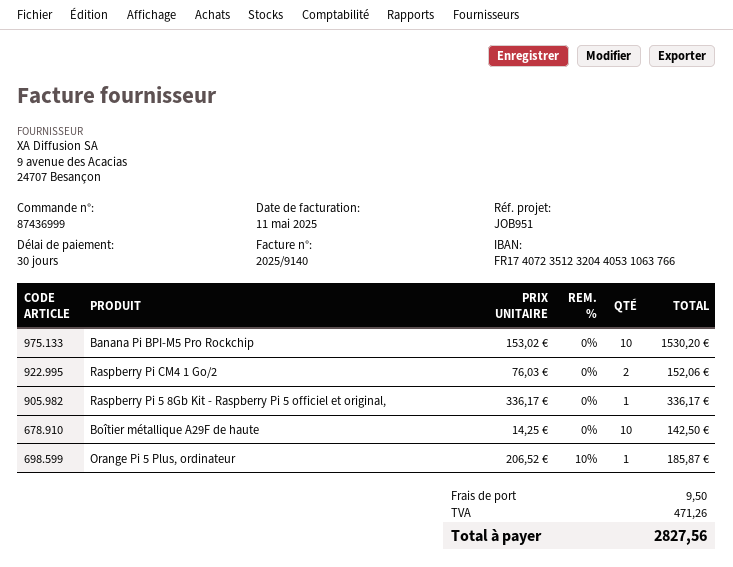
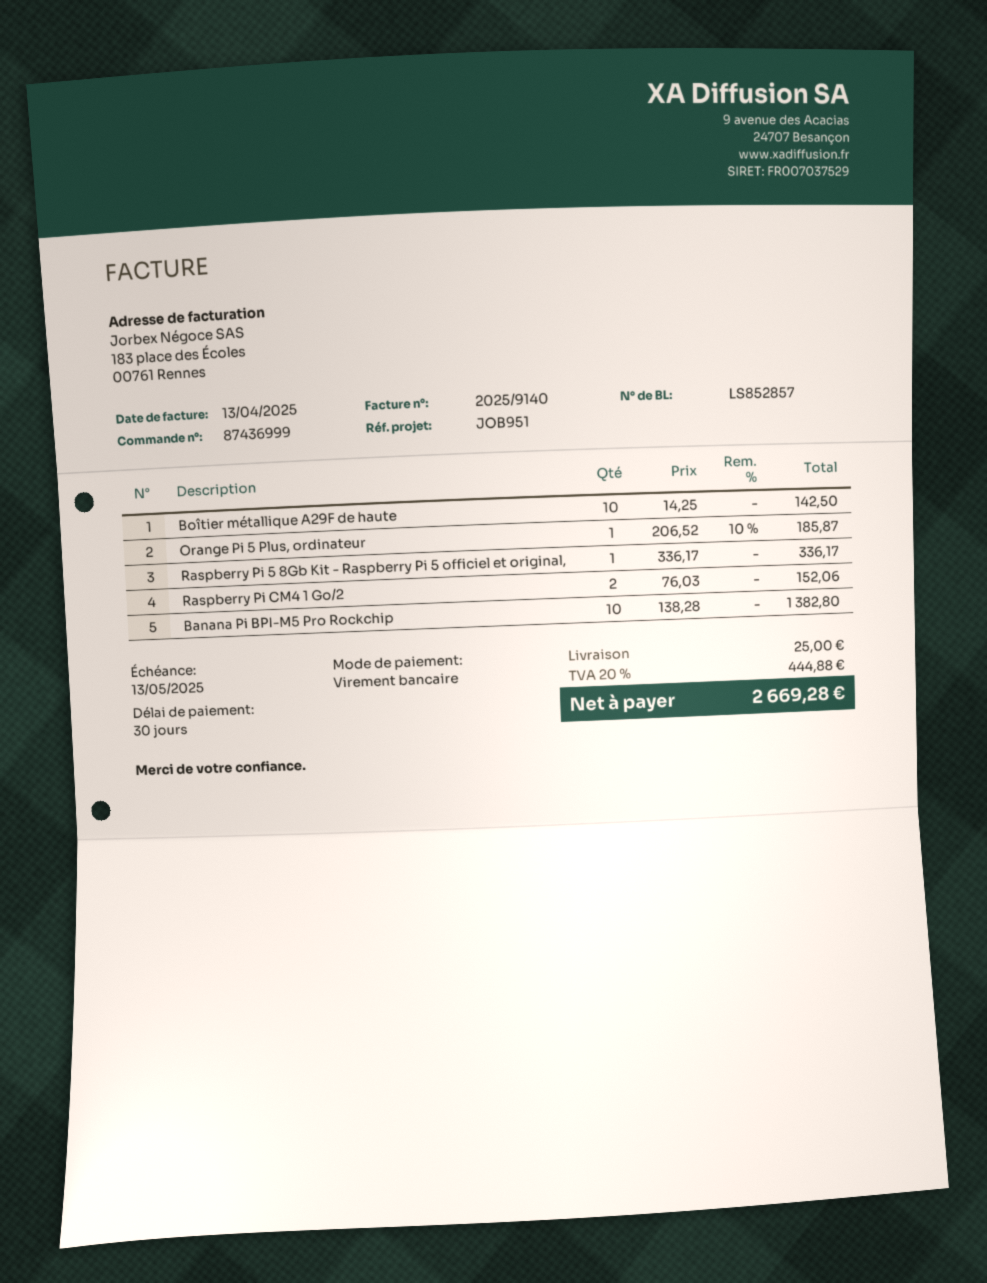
invoice date: 2025-05-11 -> 2025-04-13
Banana Pi BPI-M5 Pro Rockchip: 10 x 153.02 = 1530.20 -> 10 x 138.28 = 1382.80
shipping: 9.50 -> 25.00
tax: 471.26 -> 444.88
total: 2827.56 -> 2669.28

